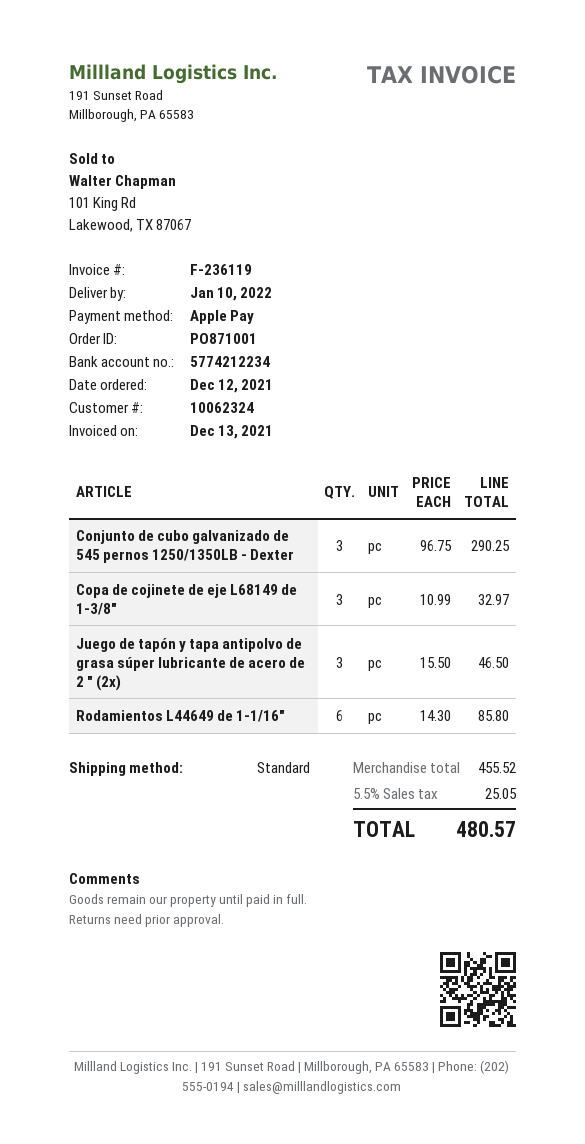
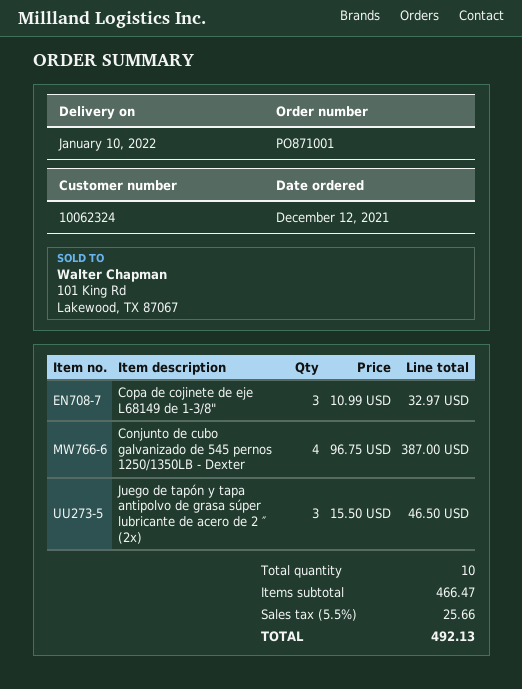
Conjunto de cubo galvanizado de 545 pernos 1250/1350LB - Dexter: 3 x 96.75 = 290.25 -> 4 x 96.75 = 387.00
Rodamientos L44649 de 1-1/16": 6 x 14.30 = 85.80 -> none
subtotal: 455.52 -> 466.47
tax: 5.5% = 25.05 -> 5.5% = 25.66
total: 480.57 -> 492.13

